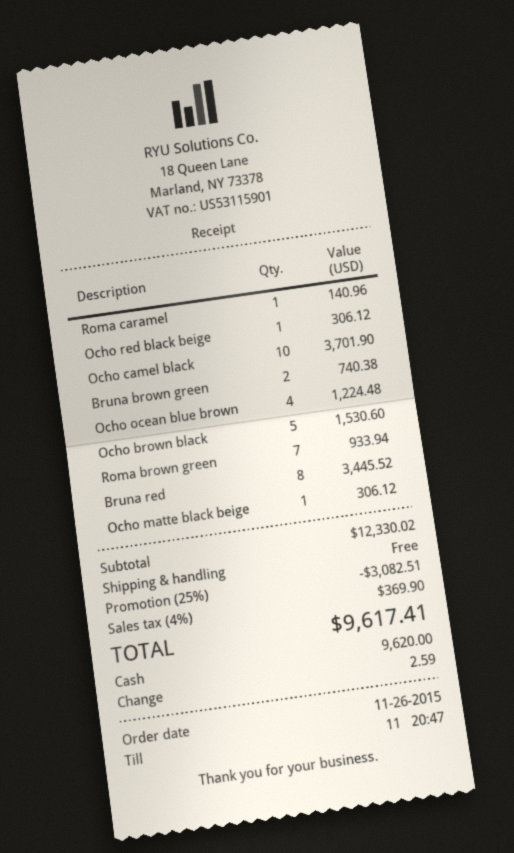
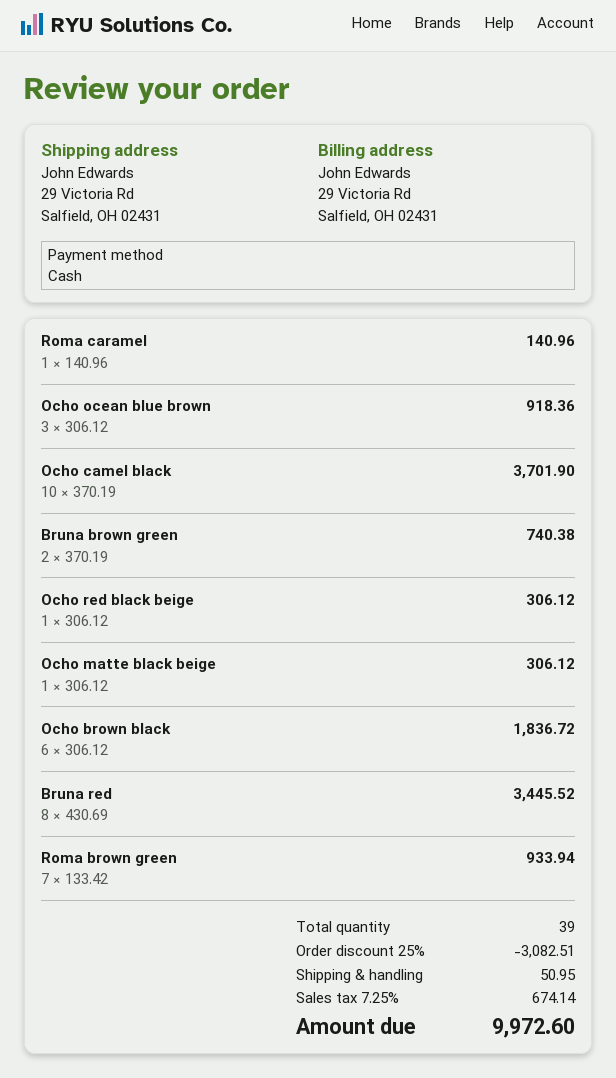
Ocho ocean blue brown: 4 for 1224.48 -> 3 for 918.36
Ocho brown black: 5 for 1530.60 -> 6 for 1836.72
shipping: 0.00 -> 50.95
tax: 4% = 369.90 -> 7.25% = 674.14
total: 9617.41 -> 9972.60

